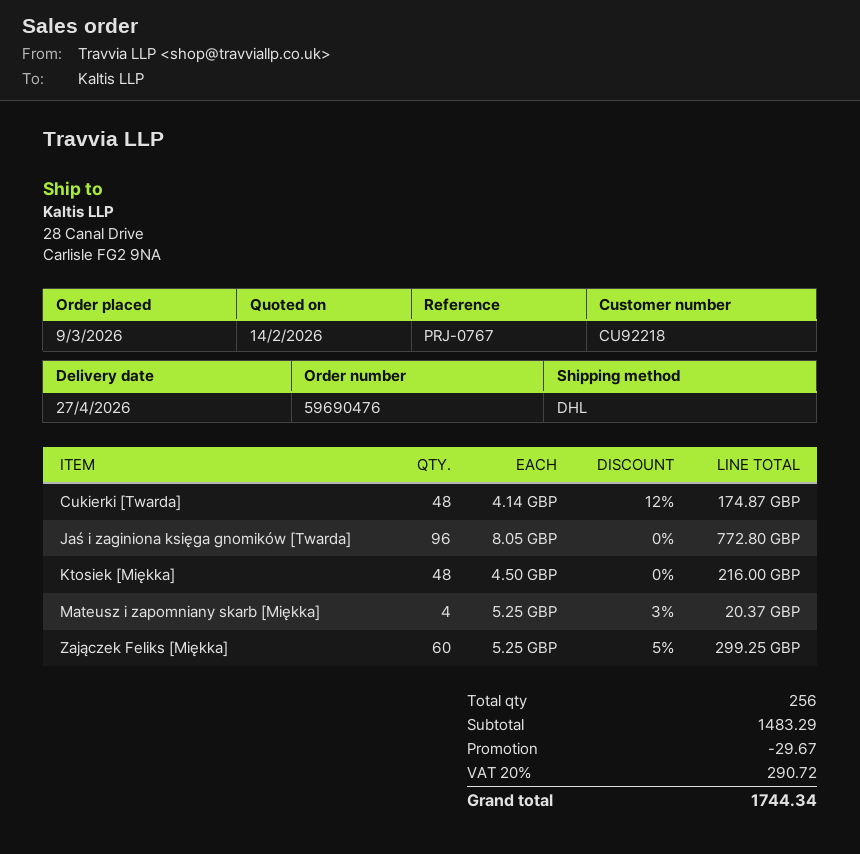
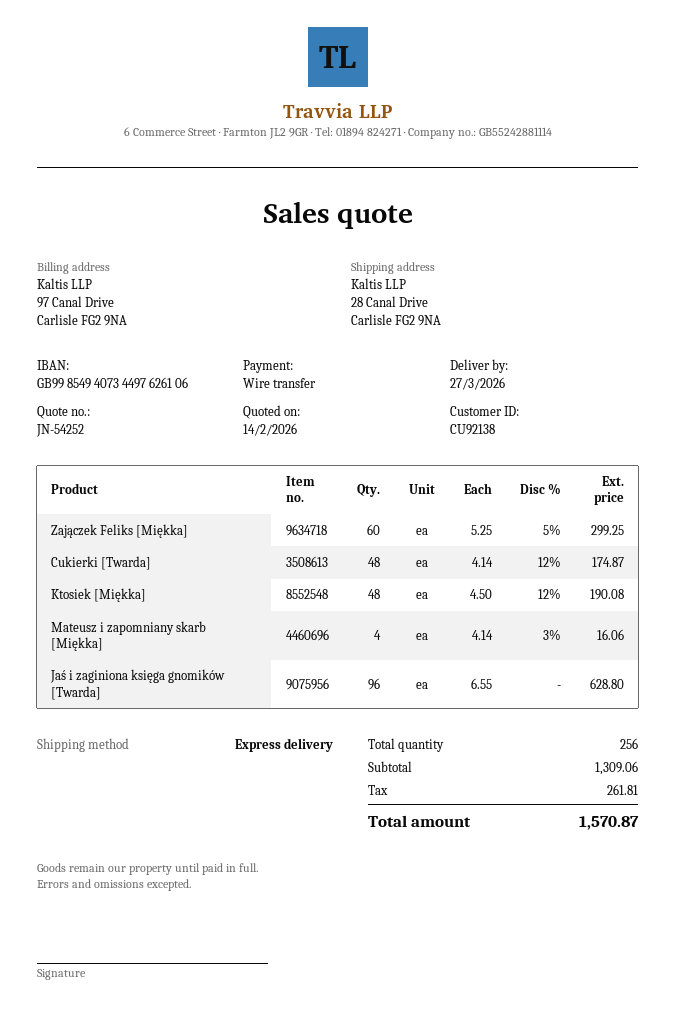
delivery date: 2026-04-27 -> 2026-03-27
customer number: CU92218 -> CU92138
shipping method: DHL -> express
Jaś i zaginiona księga gnomików [Twarda]: 96 x 8.05 = 772.80 -> 96 x 6.55 = 628.80
Ktosiek [Miękka]: 48 x 4.50 = 216.00 -> 48 x 4.50 - 12% = 190.08
Mateusz i zapomniany skarb [Miękka]: 4 x 5.25 - 3% = 20.37 -> 4 x 4.14 - 3% = 16.06
subtotal: 1483.29 -> 1309.06
discount: 29.67 -> none
tax: 290.72 -> 261.81
total: 1744.34 -> 1570.87

